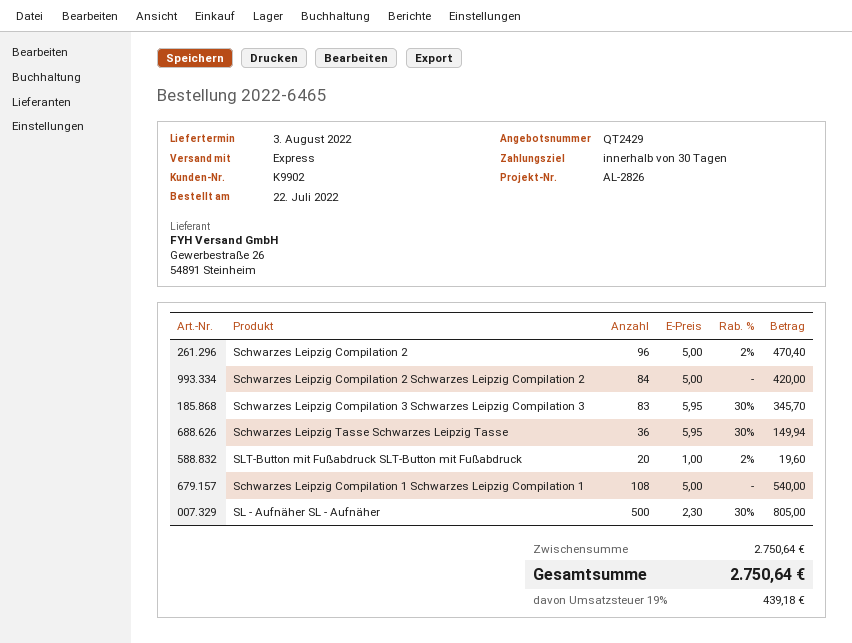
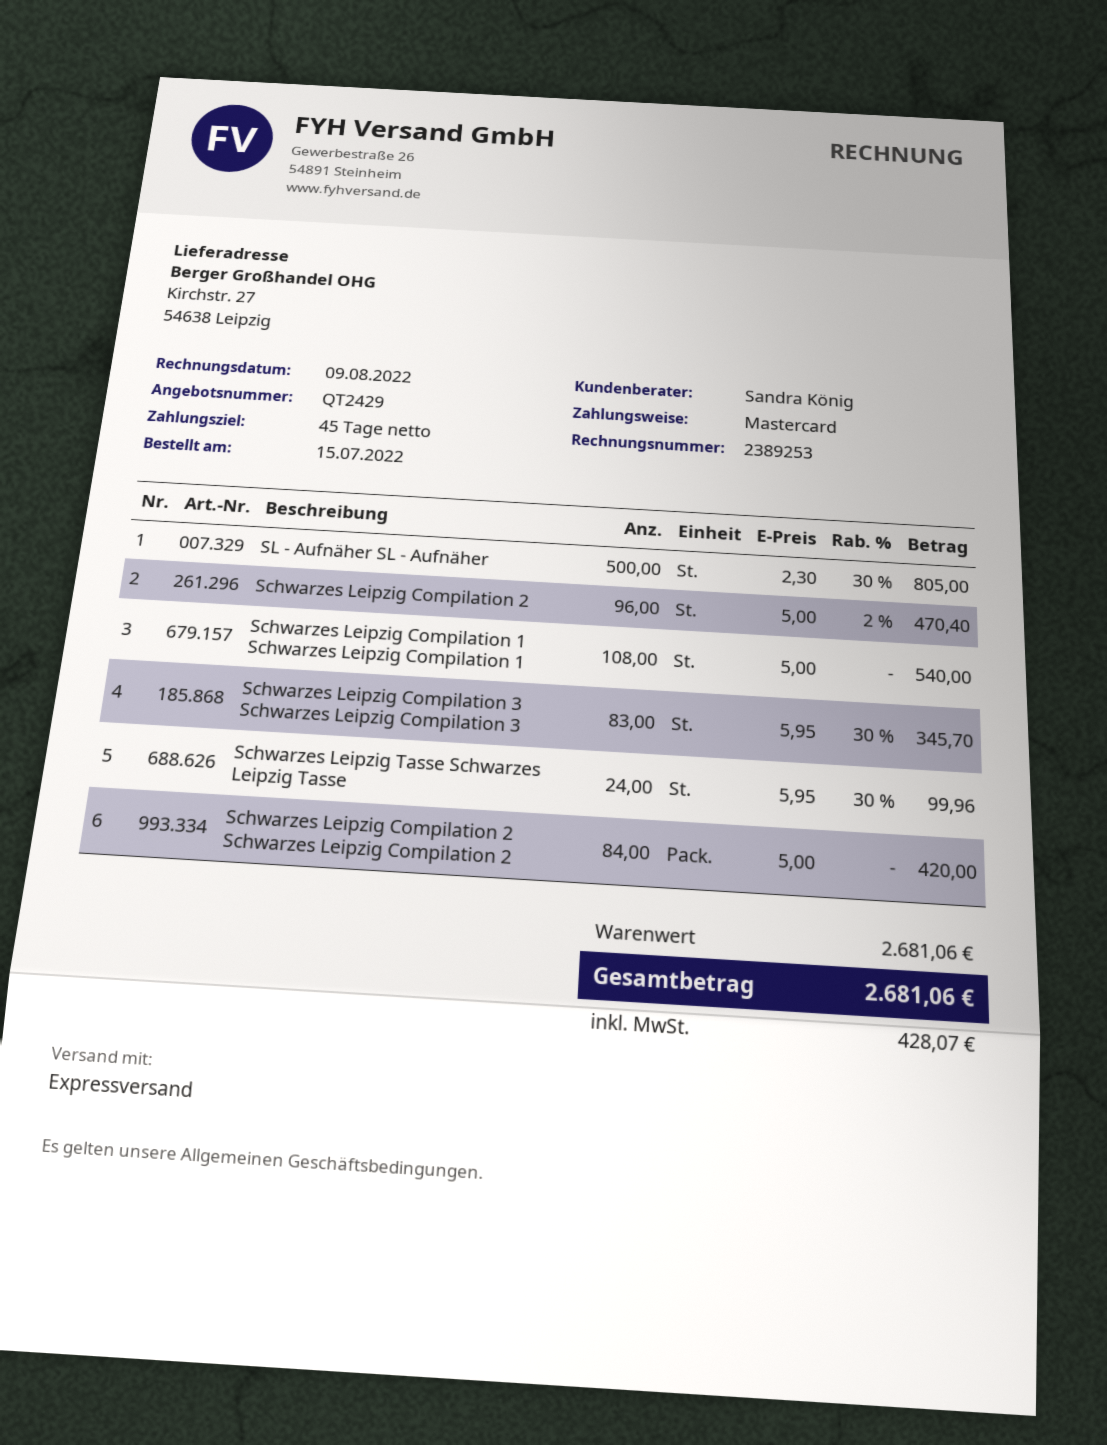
order date: 2022-07-22 -> 2022-07-15
payment terms: 30 days -> 45 days
Schwarzes Leipzig Tasse Schwarzes Leipzig Tasse: 36 x 5.95 - 30% = 149.94 -> 24 x 5.95 - 30% = 99.96
SLT-Button mit Fußabdruck SLT-Button mit Fußabdruck: 20 x 1.00 - 2% = 19.60 -> none
subtotal: 2750.64 -> 2681.06
tax: 439.18 -> 428.07
total: 2750.64 -> 2681.06

